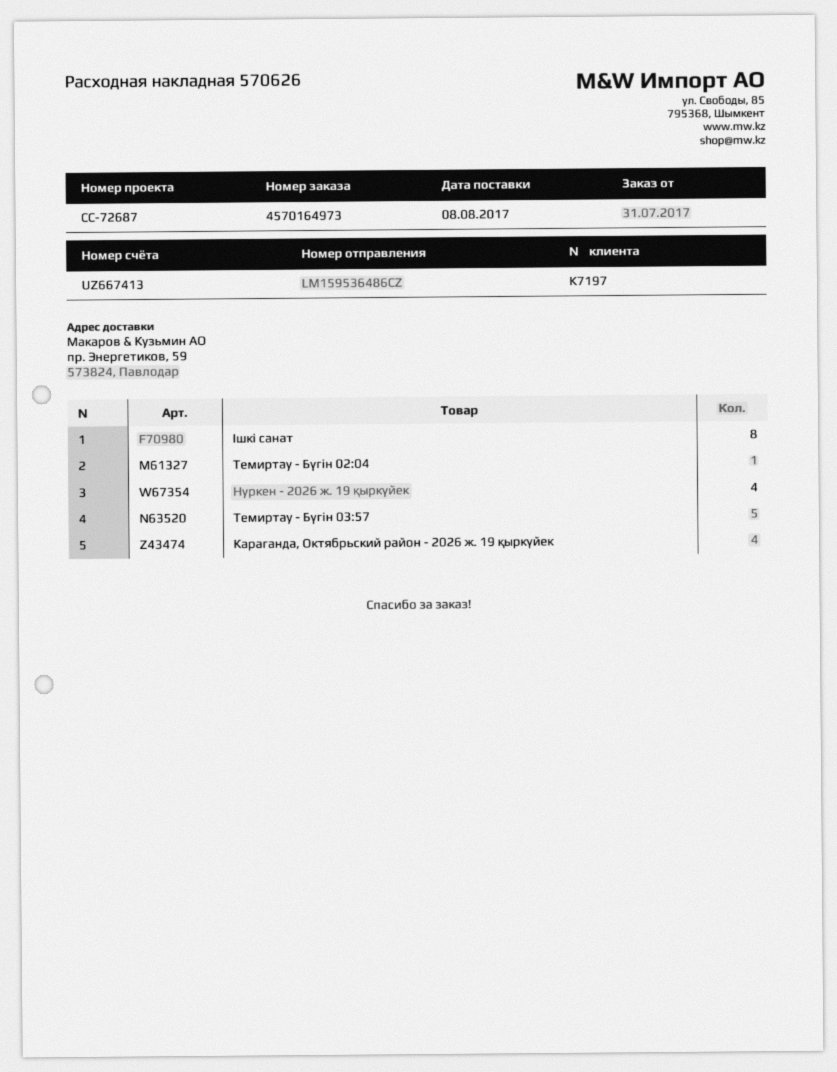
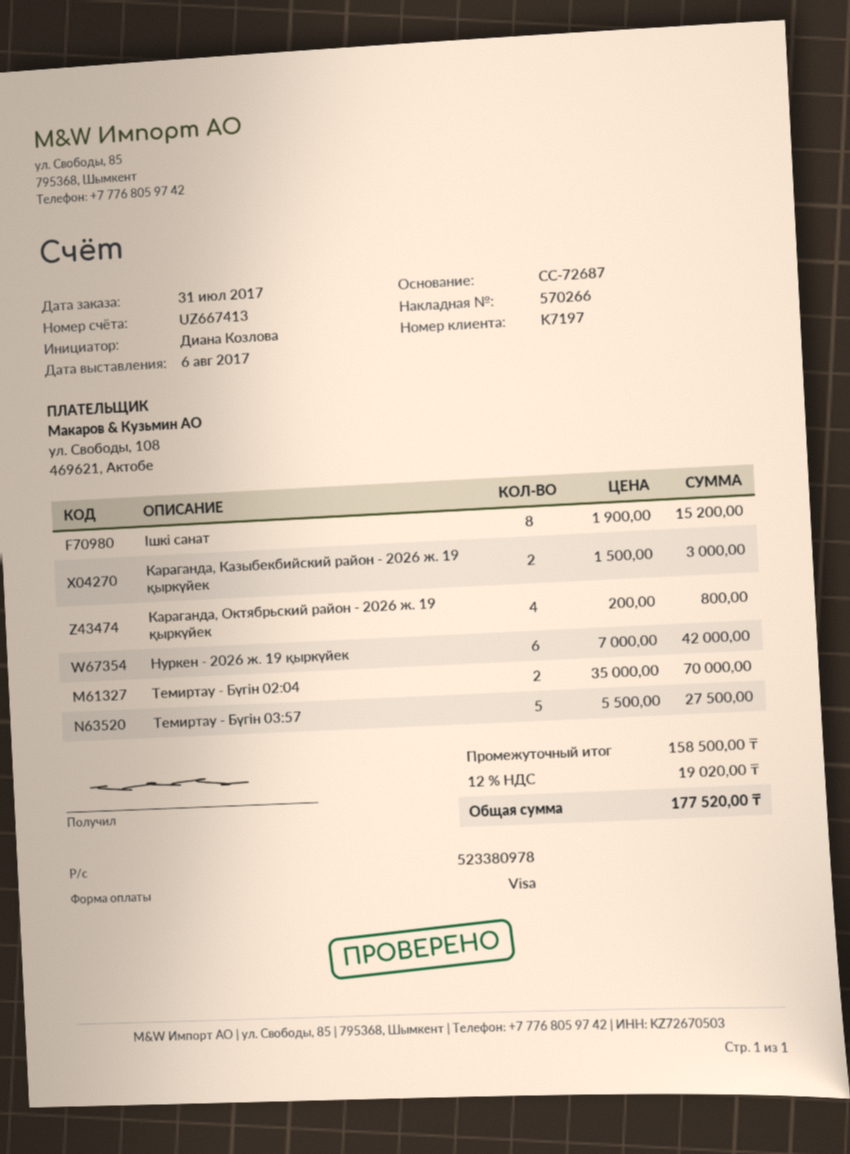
delivery note number: 570626 -> 570266
Темиртау - Бүгін 02:04: 1 -> 2
Нуркен - 2026 ж. 19 қыркүйек: 4 -> 6
Караганда, Казыбекбийский район - 2026 ж. 19 қыркүйек: none -> 2

